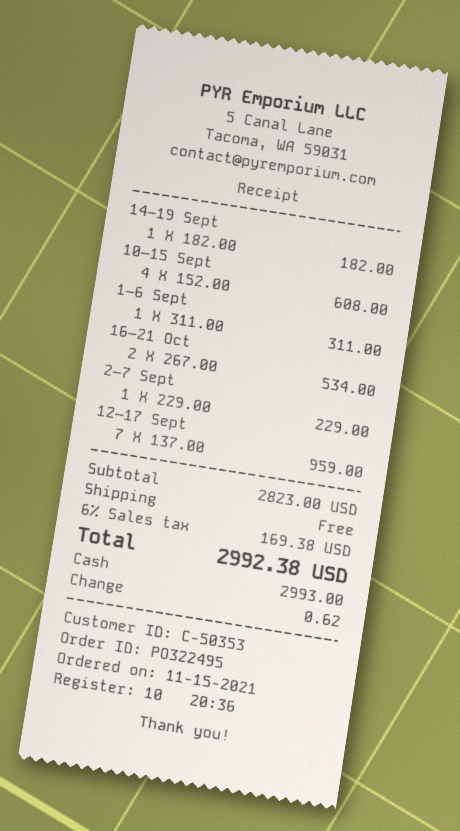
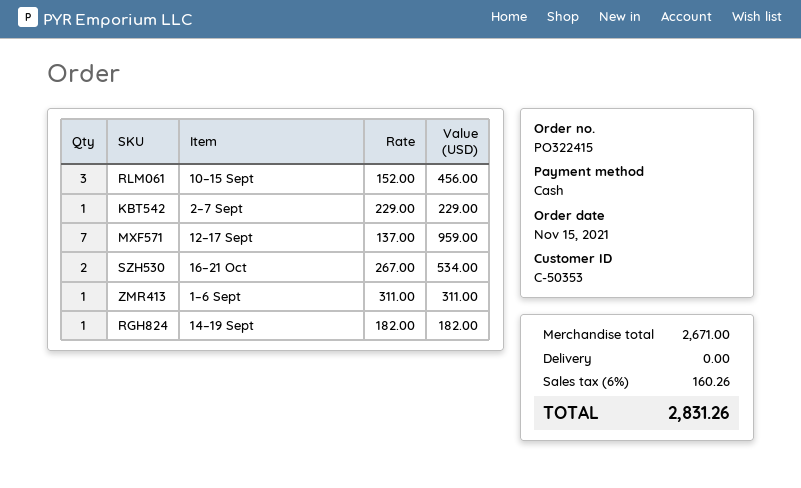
order number: PO322495 -> PO322415
10–15 Sept: 4 x 152.00 = 608.00 -> 3 x 152.00 = 456.00
subtotal: 2823.00 -> 2671.00
tax: 6% = 169.38 -> 6% = 160.26
total: 2992.38 -> 2831.26

